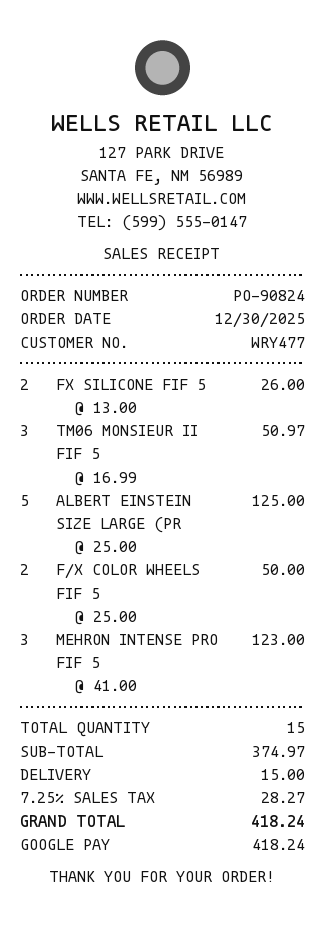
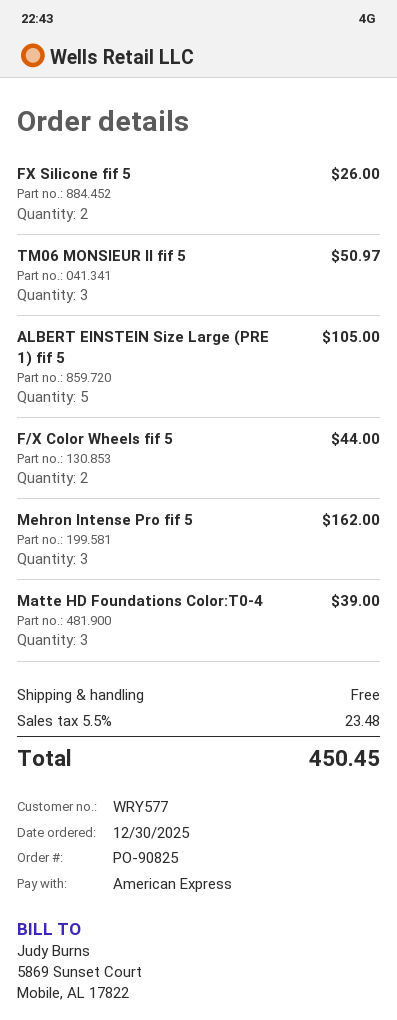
order number: PO-90824 -> PO-90825
customer number: WRY477 -> WRY577
payment method: Google Pay -> American Express
ALBERT EINSTEIN SIZE LARGE (PR: 5 for 125.00 -> 5 for 105.00
F/X COLOR WHEELS FIF 5: 2 for 50.00 -> 2 for 44.00
MEHRON INTENSE PRO FIF 5: 3 for 123.00 -> 3 for 162.00
Matte HD Foundations Color:T0-4: none -> 3 for 39.00
shipping: 15.00 -> 0.00
tax: 7.25% = 28.27 -> 5.5% = 23.48
total: 418.24 -> 450.45

